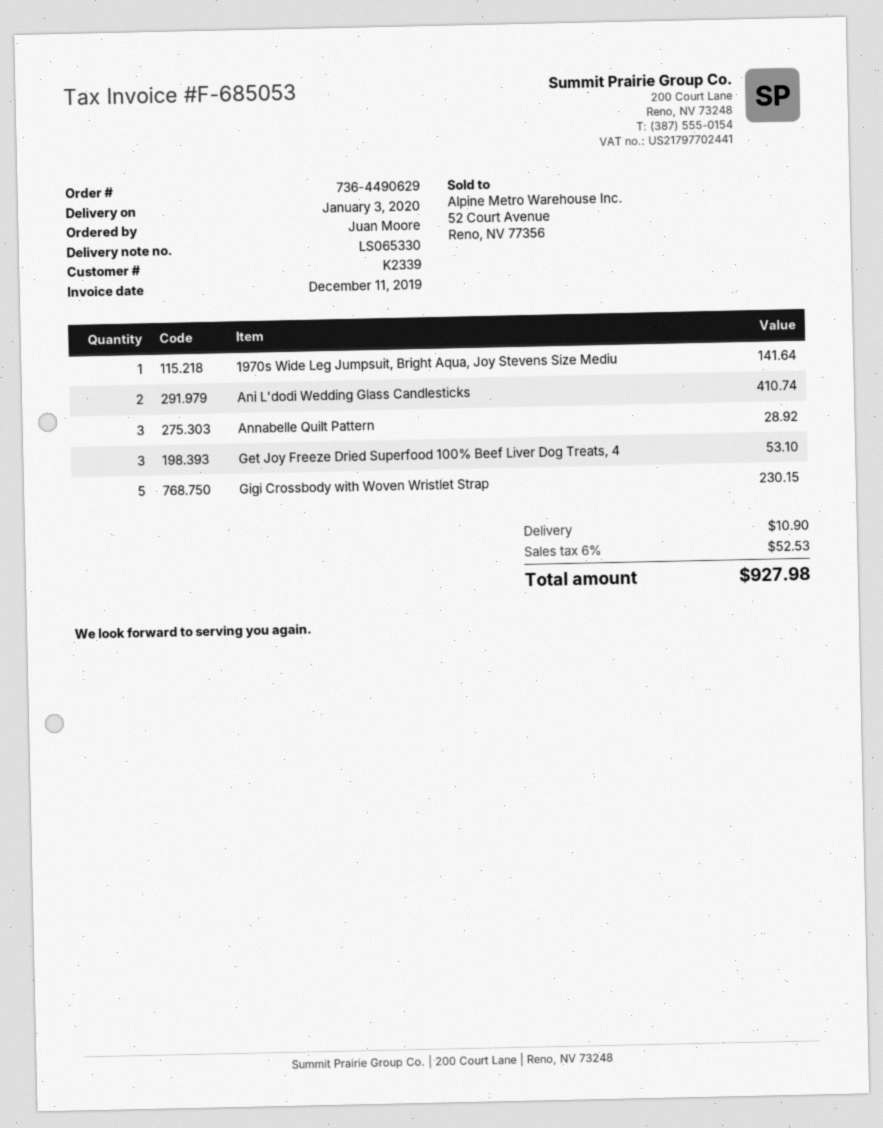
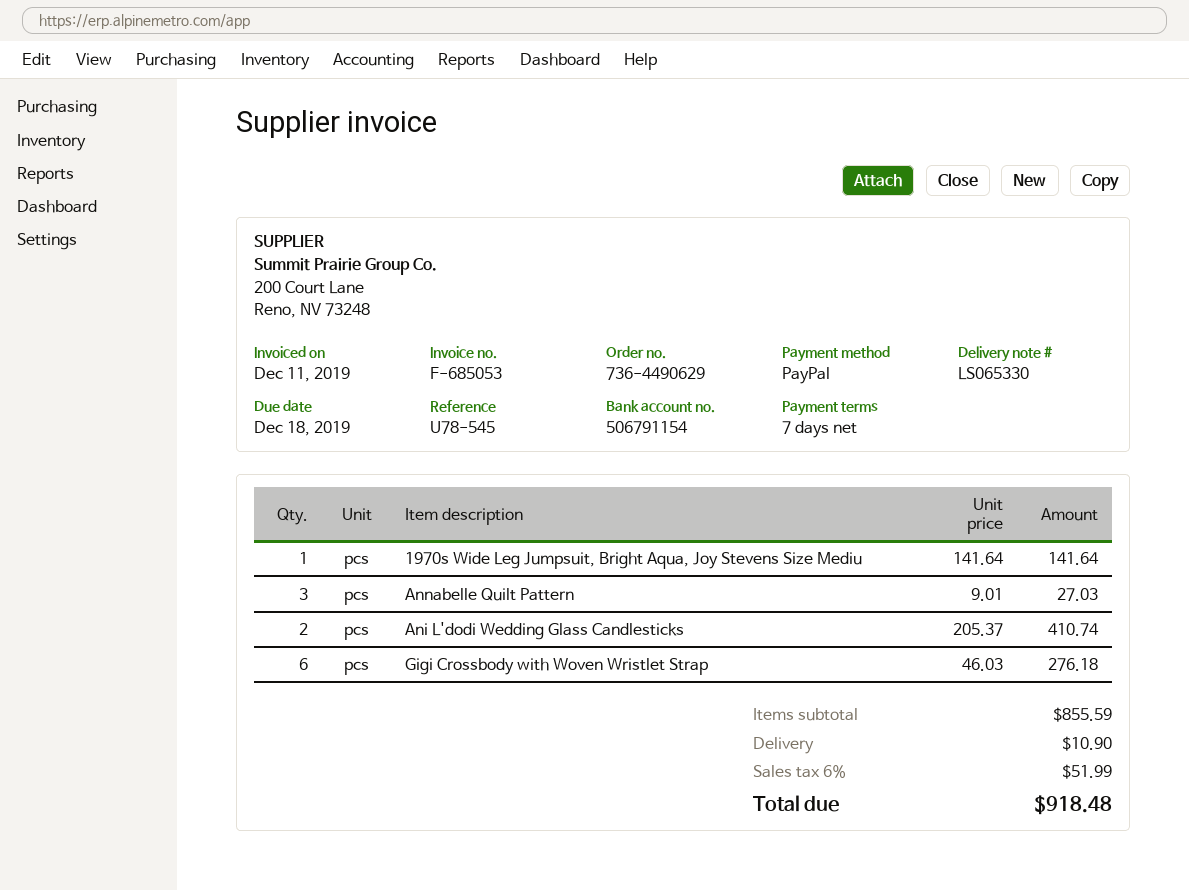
Annabelle Quilt Pattern: 3 for 28.92 -> 3 for 27.03
Get Joy Freeze Dried Superfood 100% Beef Liver Dog Treats, 4: 3 for 53.10 -> none
Gigi Crossbody with Woven Wristlet Strap: 5 for 230.15 -> 6 for 276.18
tax: 6% = 52.53 -> 6% = 51.99
total: 927.98 -> 918.48

